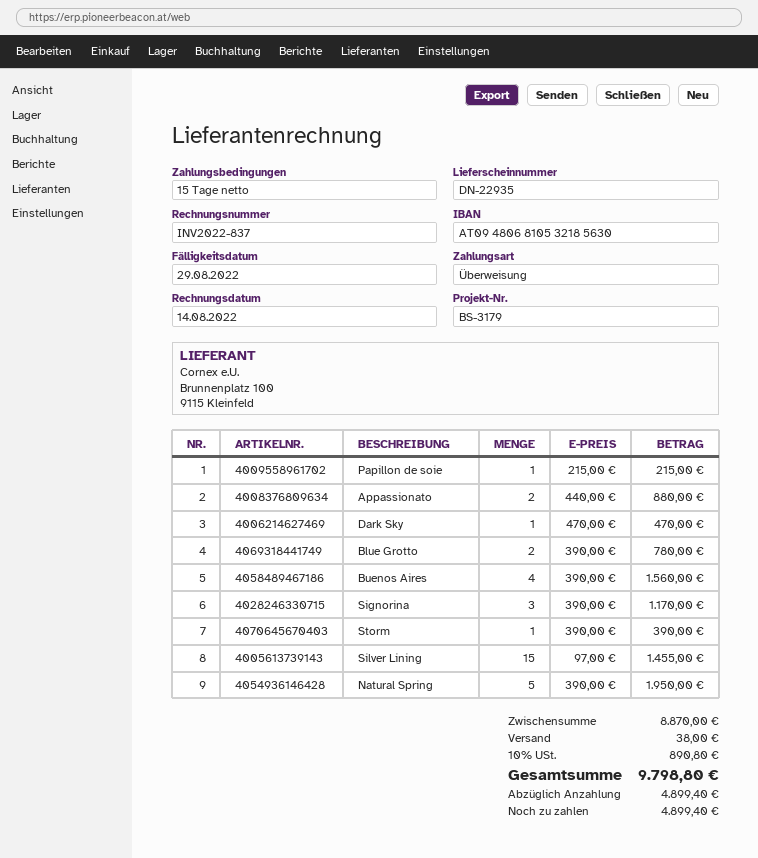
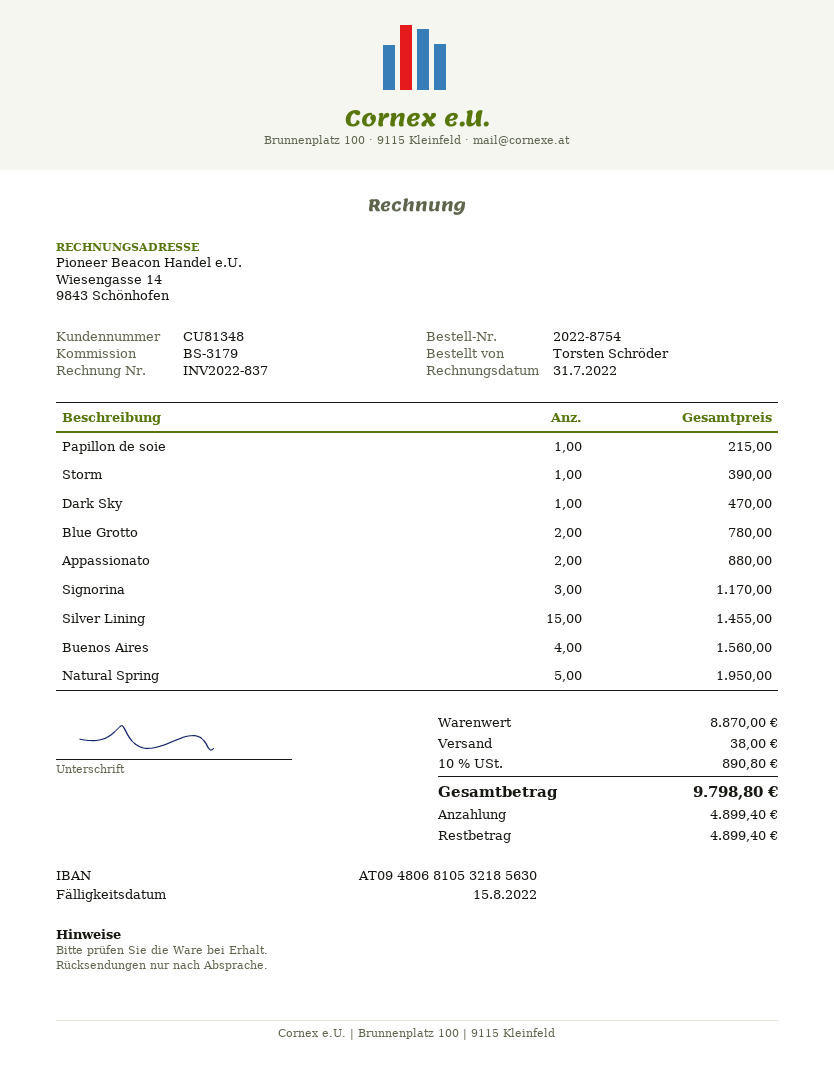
invoice date: 2022-08-14 -> 2022-07-31
due date: 2022-08-29 -> 2022-08-15

